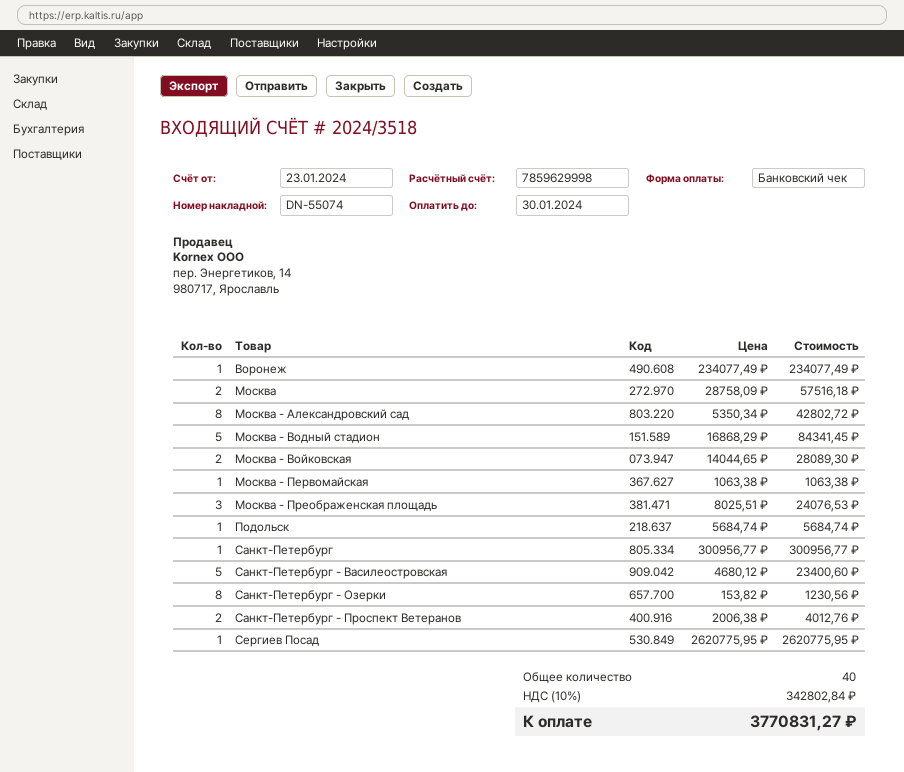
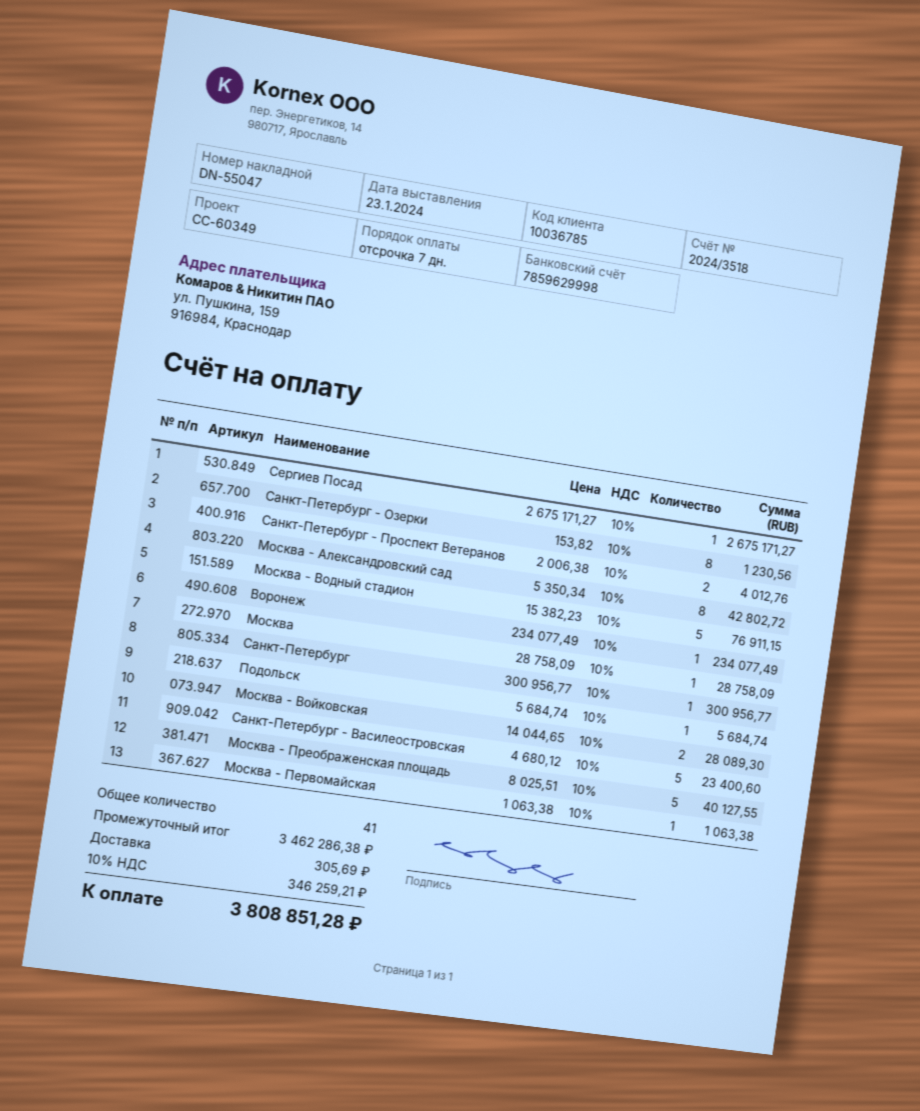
delivery note number: DN-55074 -> DN-55047
Москва: 2 x 28758.09 = 57516.18 -> 1 x 28758.09 = 28758.09
Москва - Водный стадион: 5 x 16868.29 = 84341.45 -> 5 x 15382.23 = 76911.15
Москва - Преображенская площадь: 3 x 8025.51 = 24076.53 -> 5 x 8025.51 = 40127.55
Сергиев Посад: 1 x 2620775.95 = 2620775.95 -> 1 x 2675171.27 = 2675171.27
total quantity: 40 -> 41
shipping: none -> 305.69
tax: 10% = 342802.84 -> 10% = 346259.21
total: 3770831.27 -> 3808851.28

